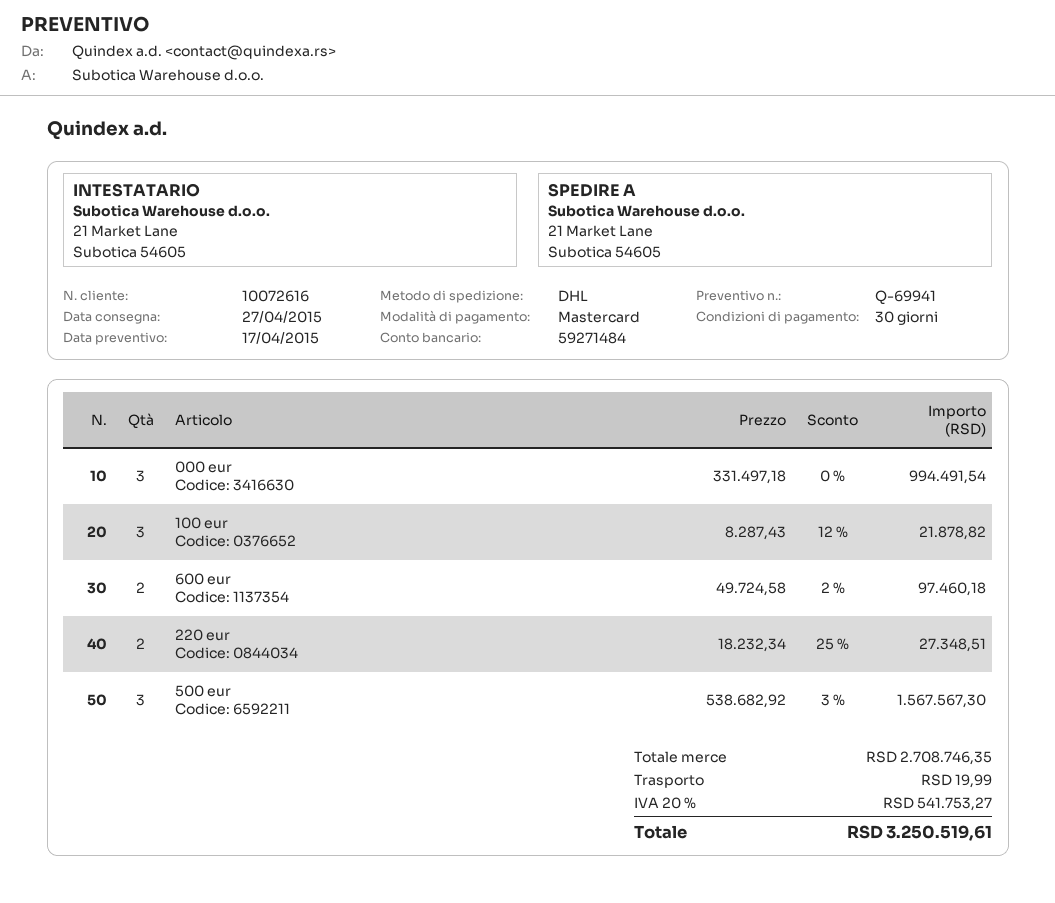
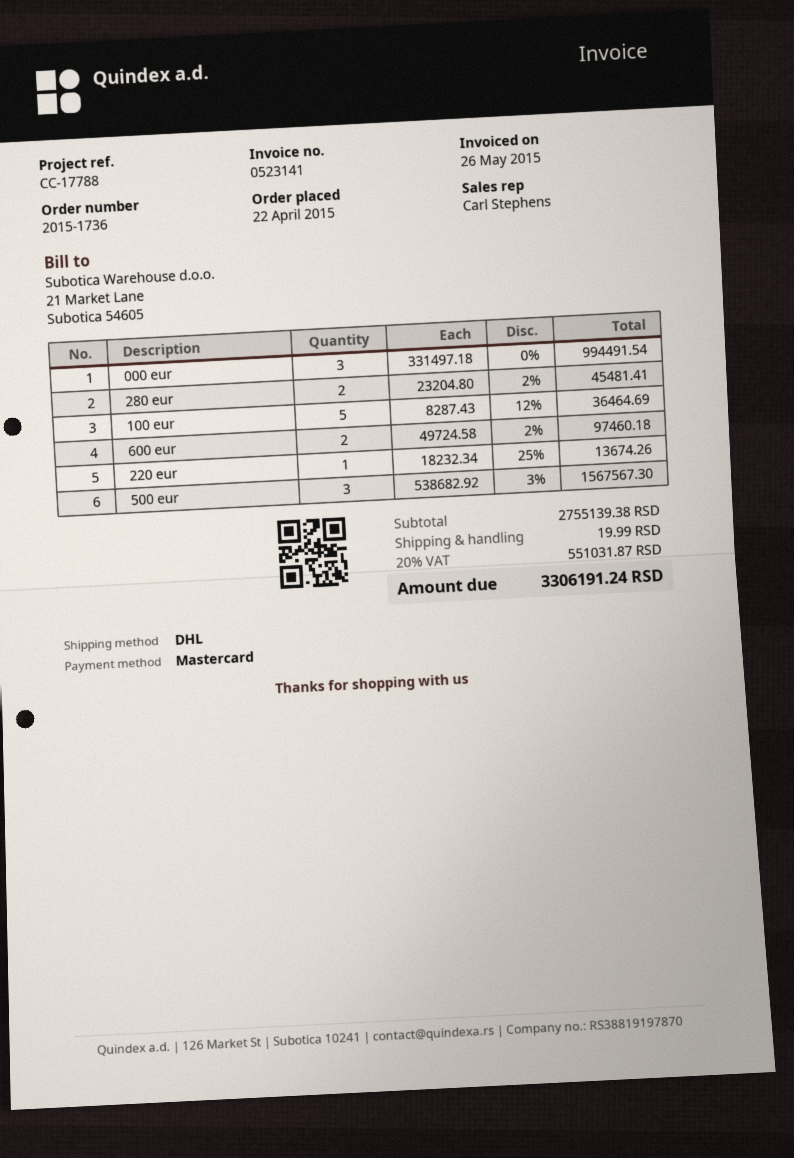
100 eur: 3 x 8287.43 - 12% = 21878.82 -> 5 x 8287.43 - 12% = 36464.69
220 eur: 2 x 18232.34 - 25% = 27348.51 -> 1 x 18232.34 - 25% = 13674.26
280 eur: none -> 2 x 23204.80 - 2% = 45481.41
subtotal: 2708746.35 -> 2755139.38
tax: 20% = 541753.27 -> 20% = 551031.87
total: 3250519.61 -> 3306191.24

